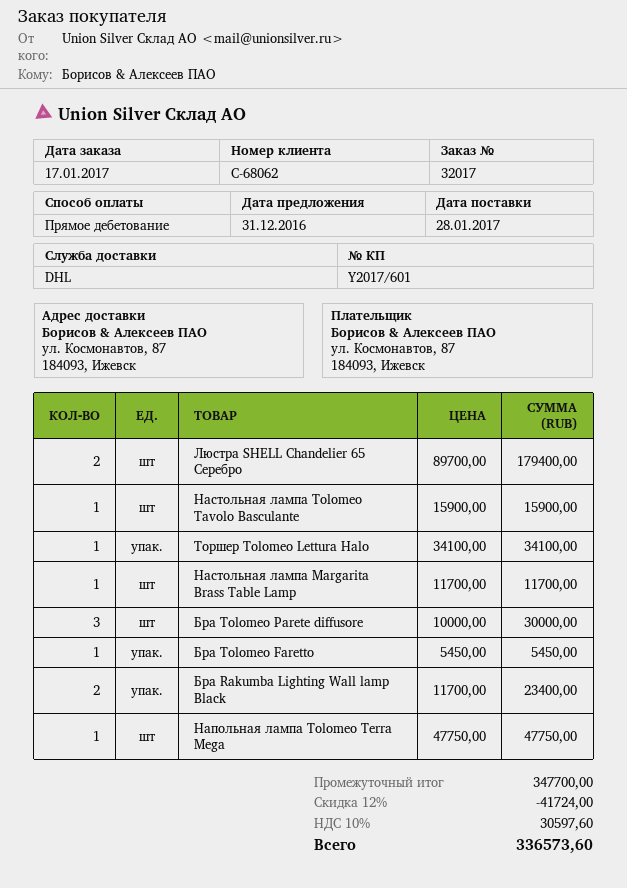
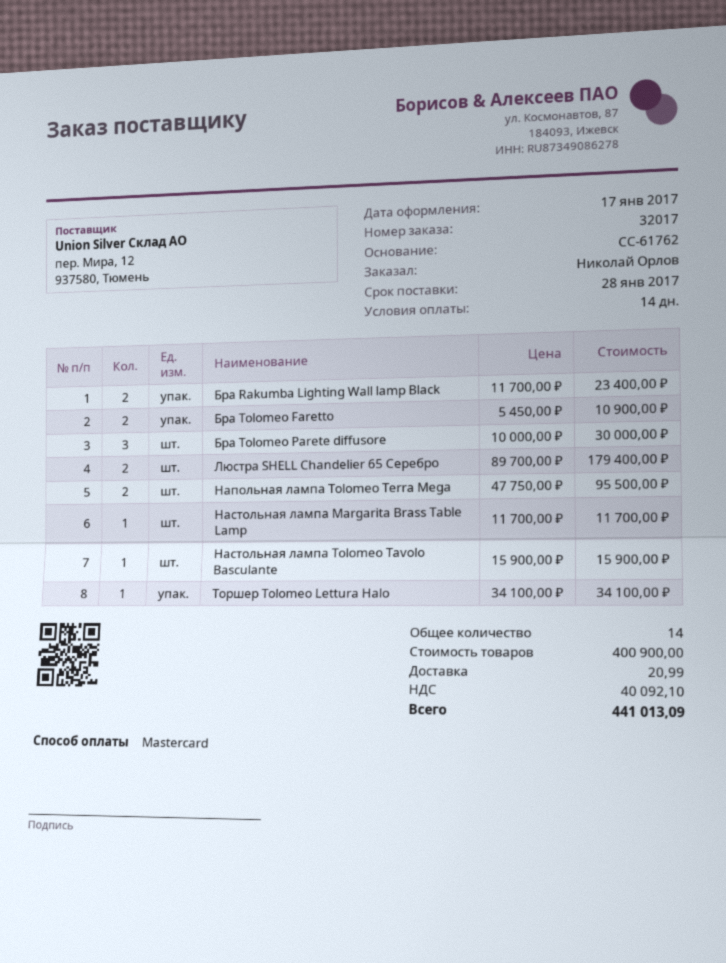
payment method: direct debit -> Mastercard
Бра Tolomeo Faretto: 1 x 5450.00 = 5450.00 -> 2 x 5450.00 = 10900.00
Напольная лампа Tolomeo Terra Mega: 1 x 47750.00 = 47750.00 -> 2 x 47750.00 = 95500.00
subtotal: 347700.00 -> 400900.00
discount: 12% = 41724.00 -> none
shipping: none -> 20.99
tax: 30597.60 -> 40092.10
total: 336573.60 -> 441013.09

